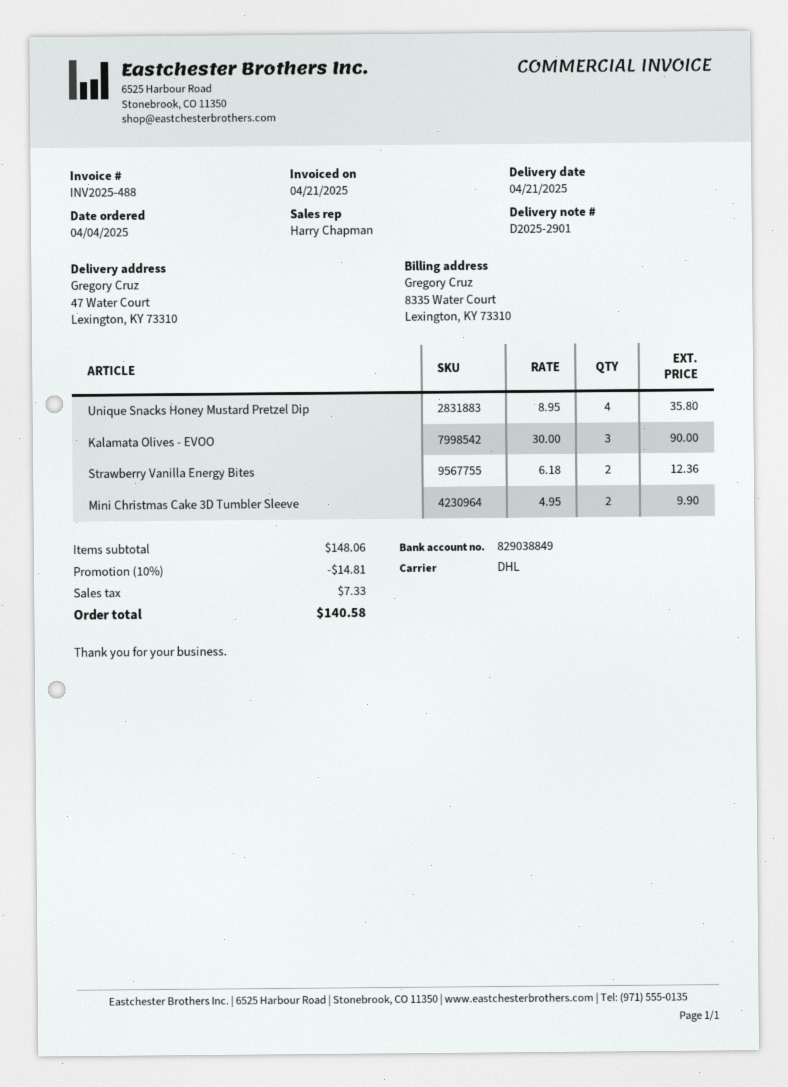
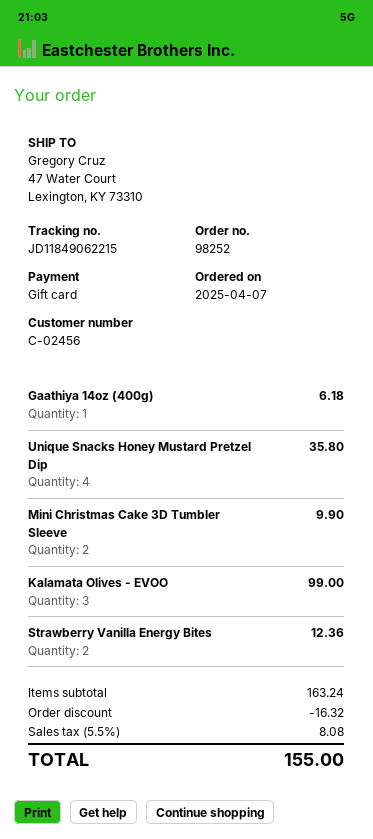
order date: 2025-04-04 -> 2025-04-07
Kalamata Olives - EVOO: 3 for 90.00 -> 3 for 99.00
Gaathiya 14oz (400g): none -> 1 for 6.18
subtotal: 148.06 -> 163.24
discount: 14.81 -> 16.32
tax: 7.33 -> 8.08
total: 140.58 -> 155.00

